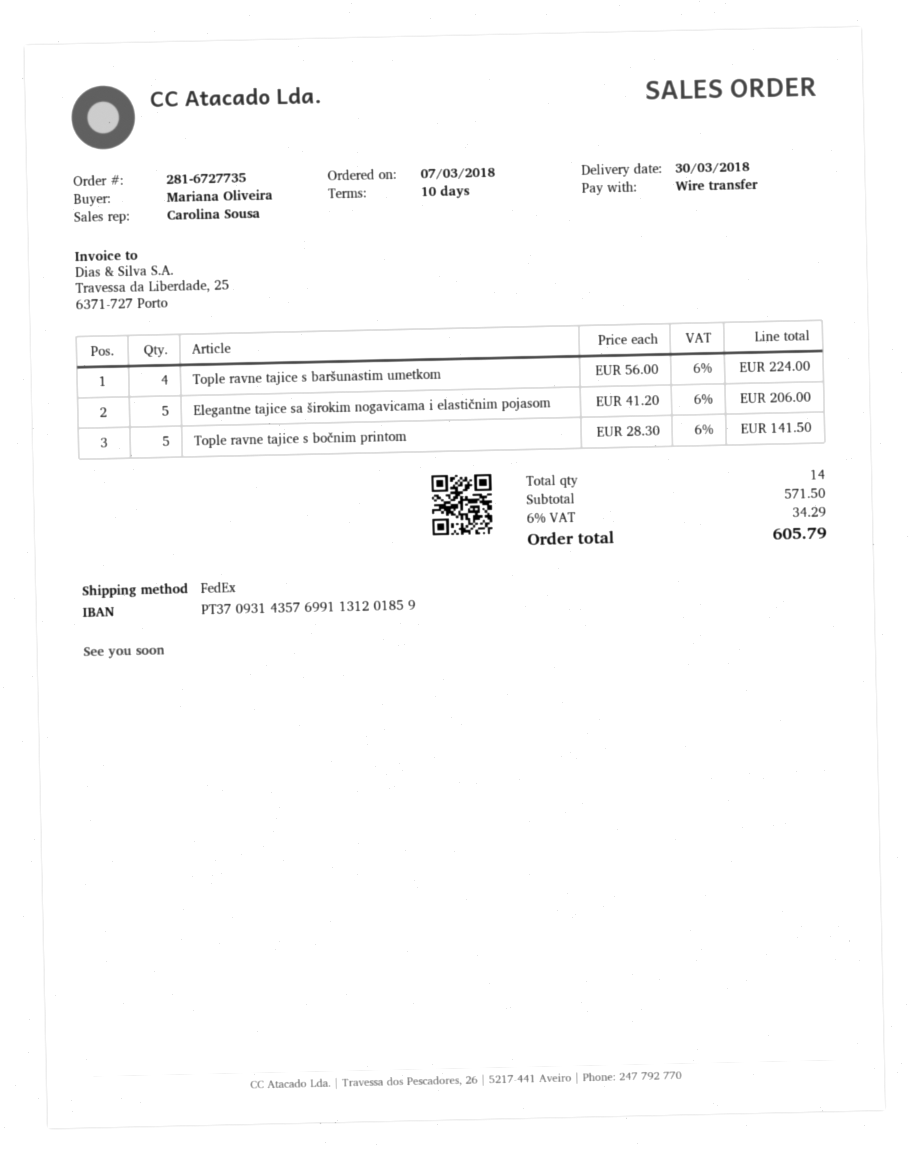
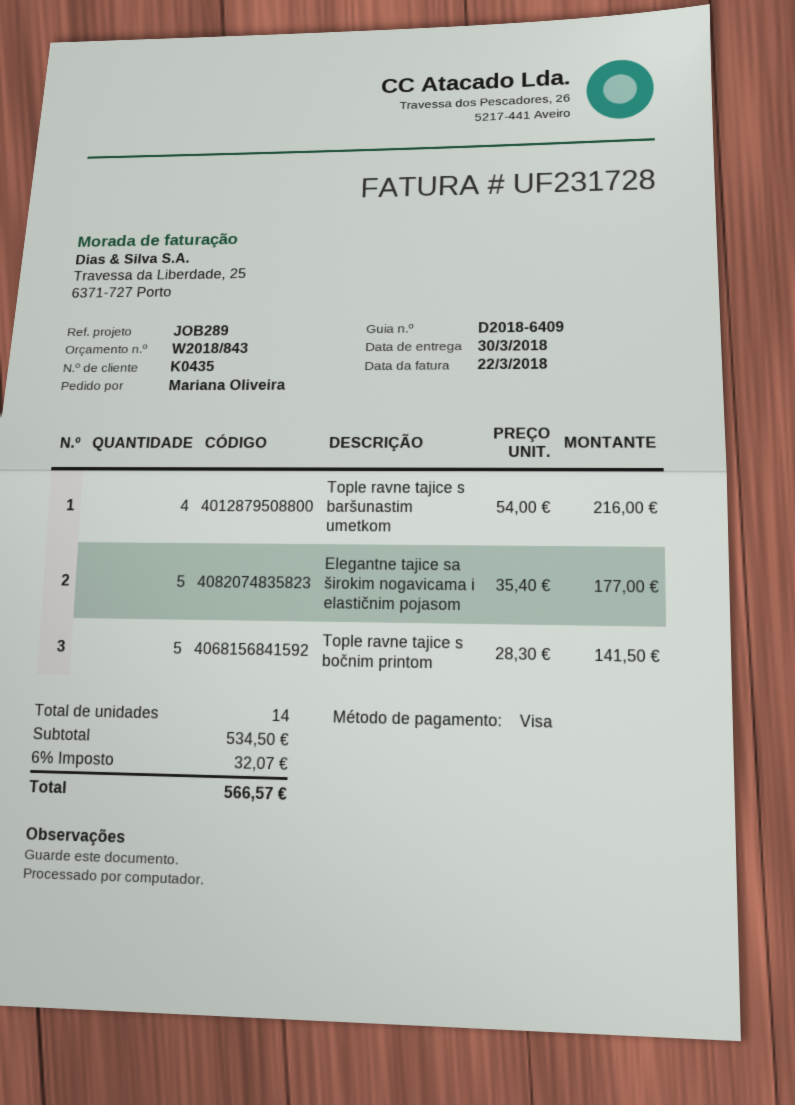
payment method: bank transfer -> Visa
Tople ravne tajice s baršunastim umetkom: 4 x 56.00 = 224.00 -> 4 x 54.00 = 216.00
Elegantne tajice sa širokim nogavicama i elastičnim pojasom: 5 x 41.20 = 206.00 -> 5 x 35.40 = 177.00
subtotal: 571.50 -> 534.50
tax: 6% = 34.29 -> 6% = 32.07
total: 605.79 -> 566.57

